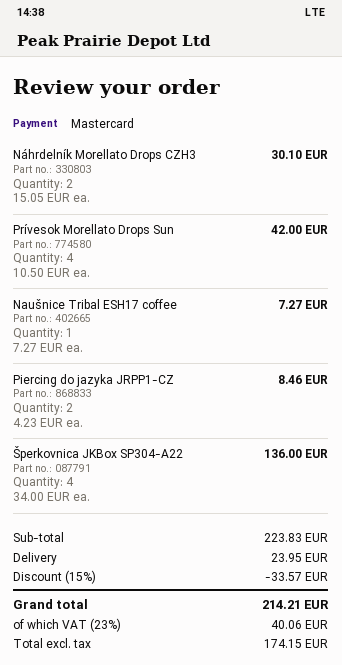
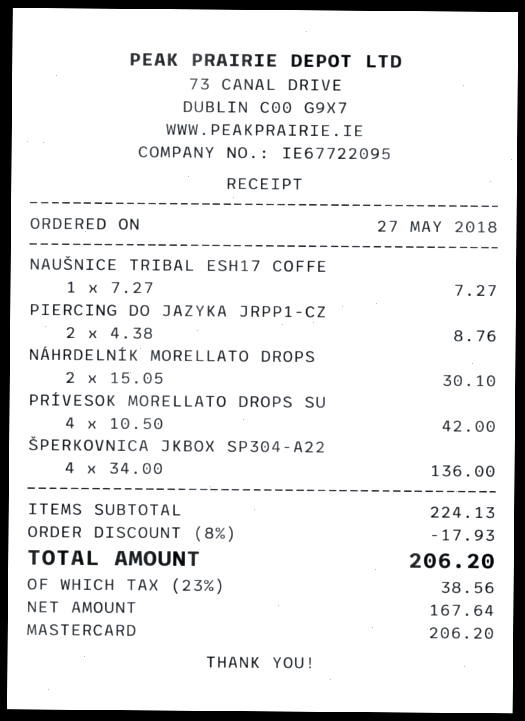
Piercing do jazyka JRPP1-CZ: 2 x 4.23 = 8.46 -> 2 x 4.38 = 8.76
subtotal: 223.83 -> 224.13
discount: 15% = 33.57 -> 8% = 17.93
shipping: 23.95 -> none
net: 174.15 -> 167.64
tax: 23% = 40.06 -> 23% = 38.56
total: 214.21 -> 206.20

